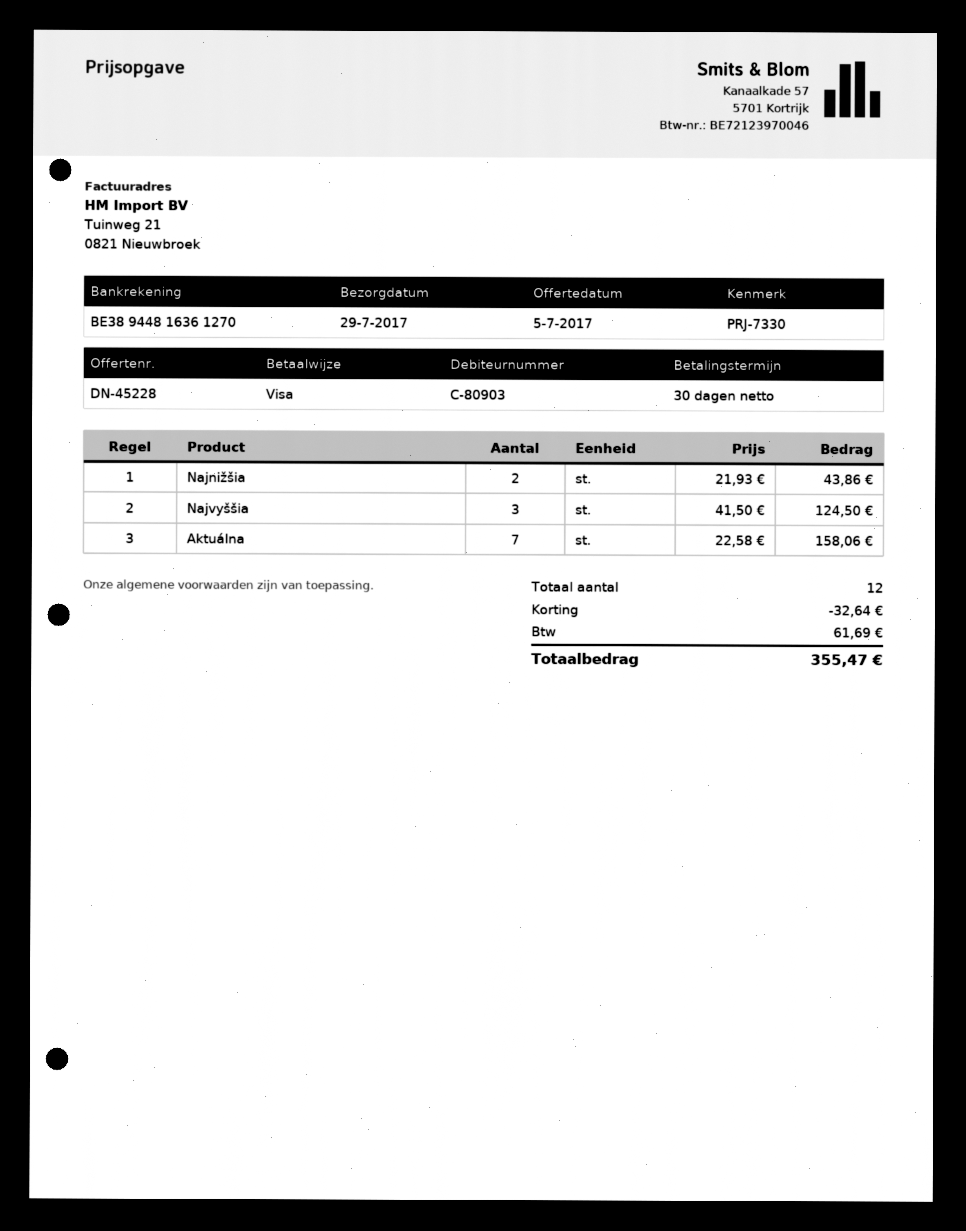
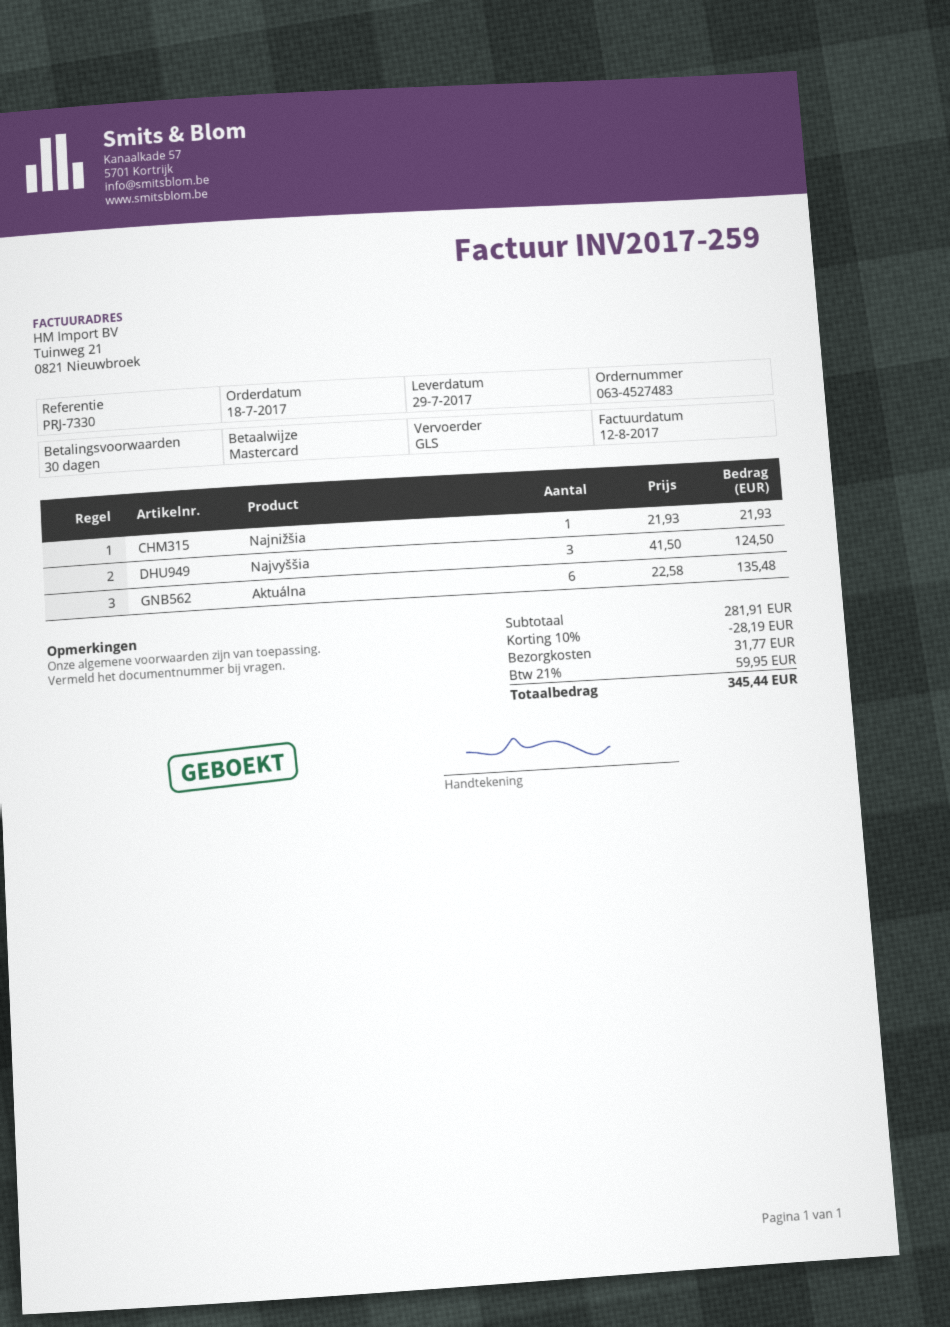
payment method: Visa -> Mastercard
Najnižšia: 2 x 21.93 = 43.86 -> 1 x 21.93 = 21.93
Aktuálna: 7 x 22.58 = 158.06 -> 6 x 22.58 = 135.48
discount: 32.64 -> 28.19
shipping: none -> 31.77
tax: 61.69 -> 59.95
total: 355.47 -> 345.44

